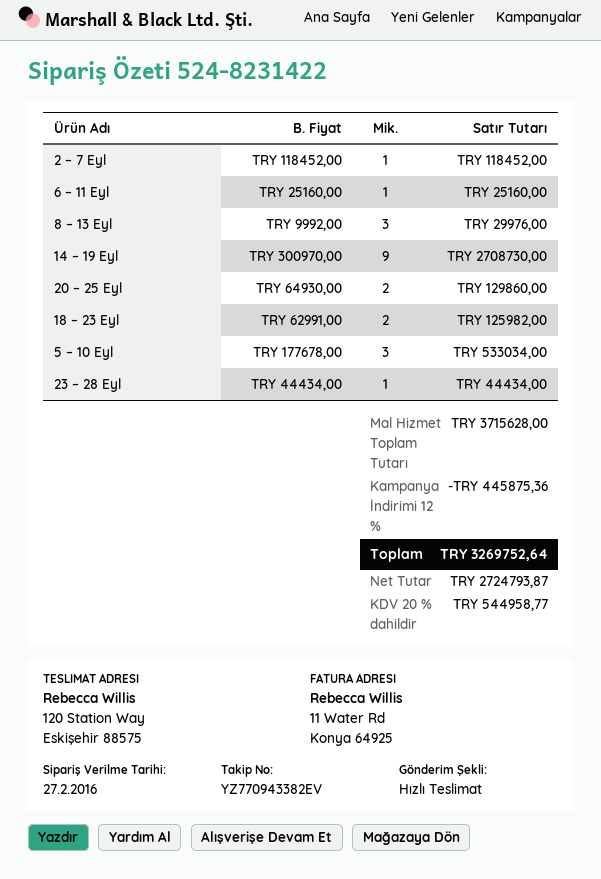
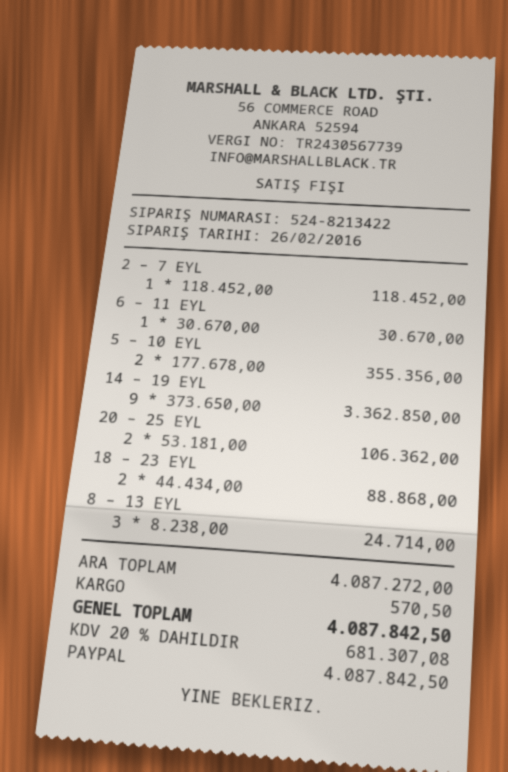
order number: 524-8231422 -> 524-8213422
order date: 2016-02-27 -> 2016-02-26
6 – 11 Eyl: 1 x 25160.00 = 25160.00 -> 1 x 30670.00 = 30670.00
8 – 13 Eyl: 3 x 9992.00 = 29976.00 -> 3 x 8238.00 = 24714.00
14 – 19 Eyl: 9 x 300970.00 = 2708730.00 -> 9 x 373650.00 = 3362850.00
20 – 25 Eyl: 2 x 64930.00 = 129860.00 -> 2 x 53181.00 = 106362.00
18 – 23 Eyl: 2 x 62991.00 = 125982.00 -> 2 x 44434.00 = 88868.00
5 – 10 Eyl: 3 x 177678.00 = 533034.00 -> 2 x 177678.00 = 355356.00
23 – 28 Eyl: 1 x 44434.00 = 44434.00 -> none
subtotal: 3715628.00 -> 4087272.00
discount: 12% = 445875.36 -> none
shipping: none -> 570.50
tax: 20% = 544958.77 -> 20% = 681307.08
total: 3269752.64 -> 4087842.50

